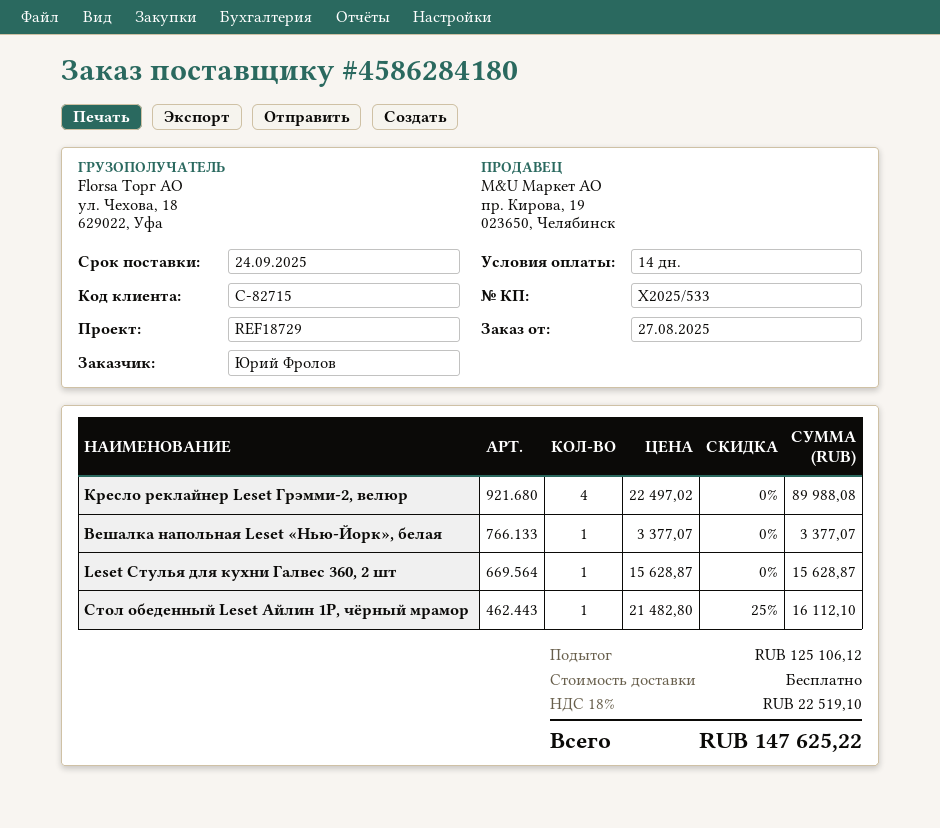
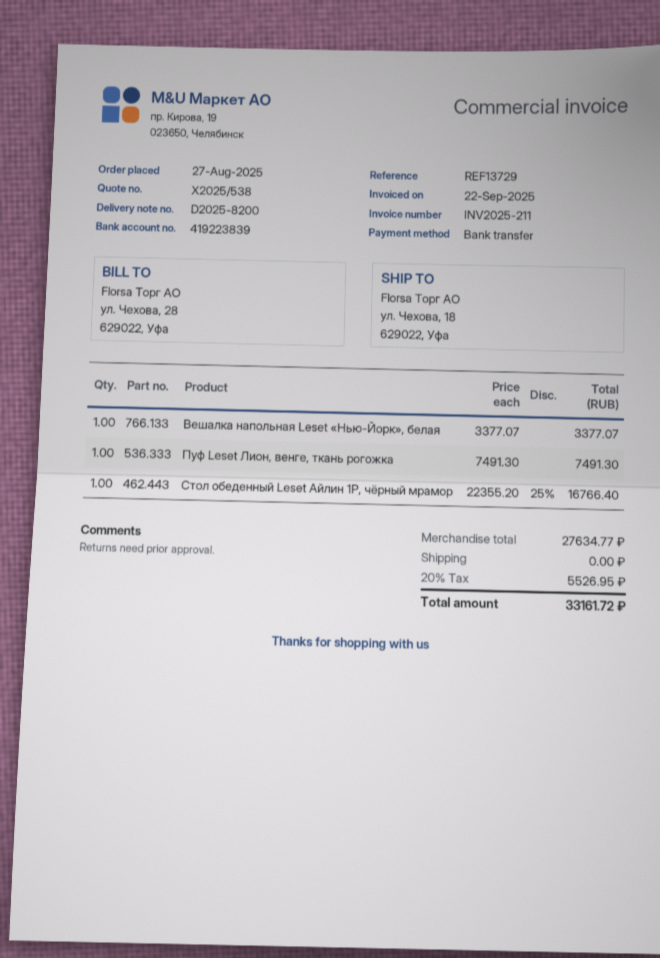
quote number: X2025/533 -> X2025/538
reference: REF18729 -> REF13729
Кресло реклайнер Leset Грэмми-2, велюр: 4 x 22497.02 = 89988.08 -> none
Leset Стулья для кухни Галвес 360, 2 шт: 1 x 15628.87 = 15628.87 -> none
Стол обеденный Leset Айлин 1Р, чёрный мрамор: 1 x 21482.80 - 25% = 16112.10 -> 1 x 22355.20 - 25% = 16766.40
Пуф Leset Лион, венге, ткань рогожка: none -> 1 x 7491.30 = 7491.30
subtotal: 125106.12 -> 27634.77
tax: 18% = 22519.10 -> 20% = 5526.95
total: 147625.22 -> 33161.72

